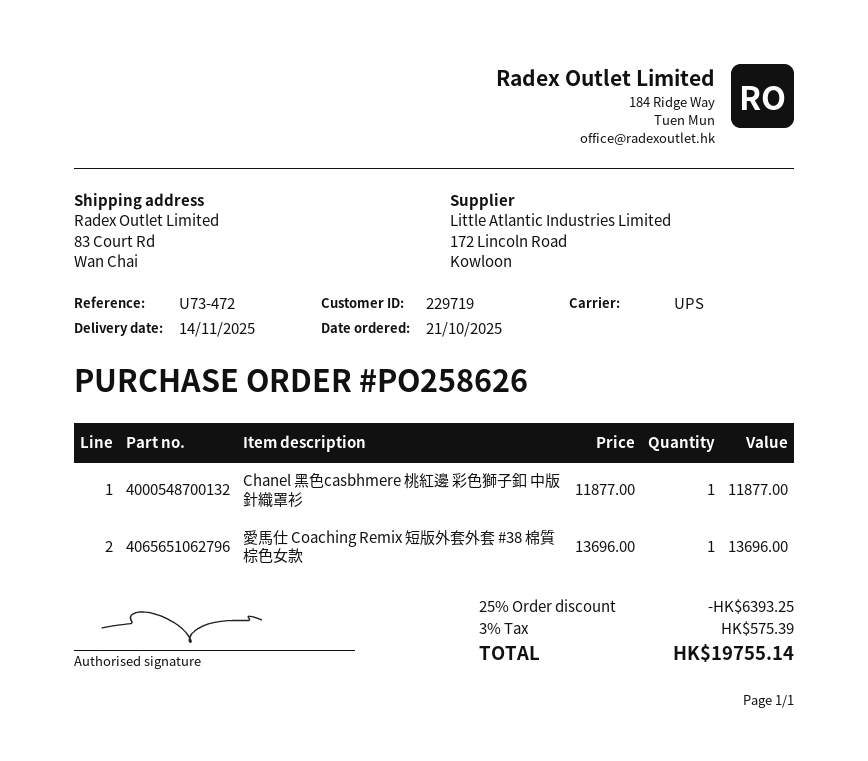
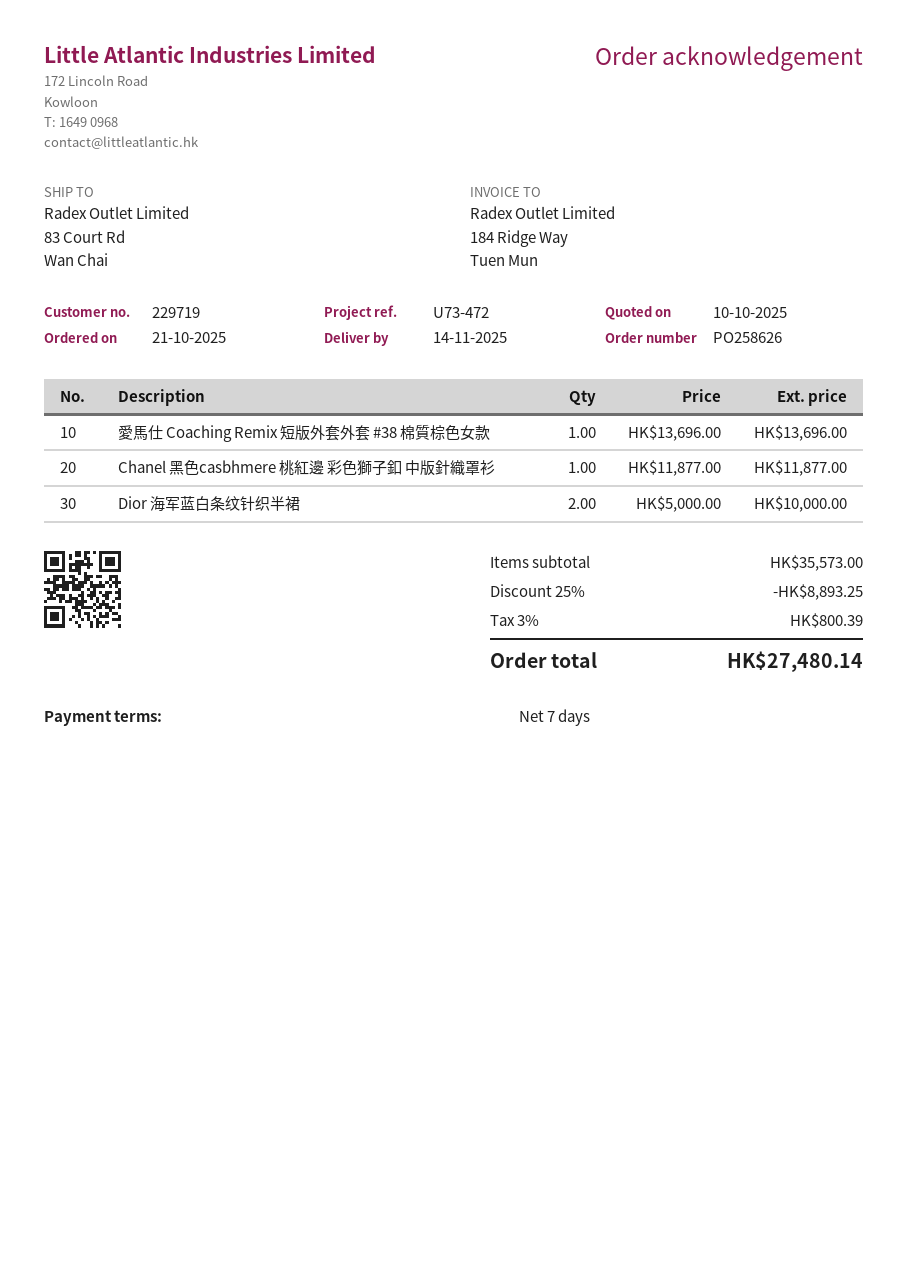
Dior 海军蓝白条纹针织半裙: none -> 2 x 5000.00 = 10000.00
discount: 25% = 6393.25 -> 25% = 8893.25
tax: 3% = 575.39 -> 3% = 800.39
total: 19755.14 -> 27480.14

